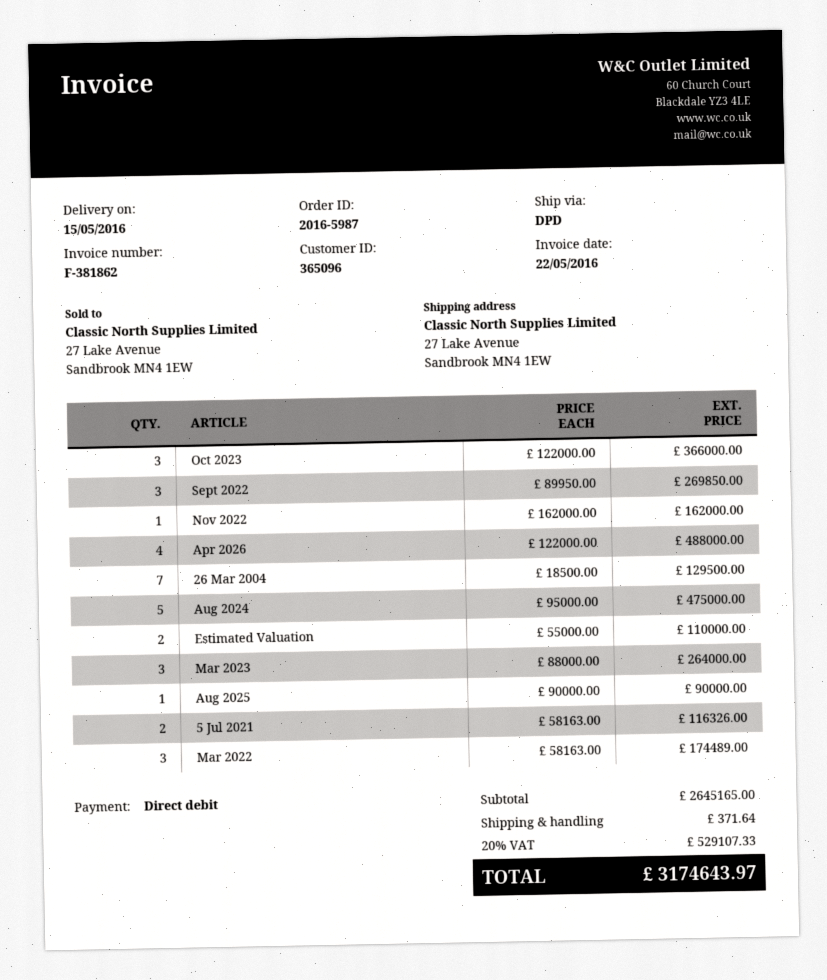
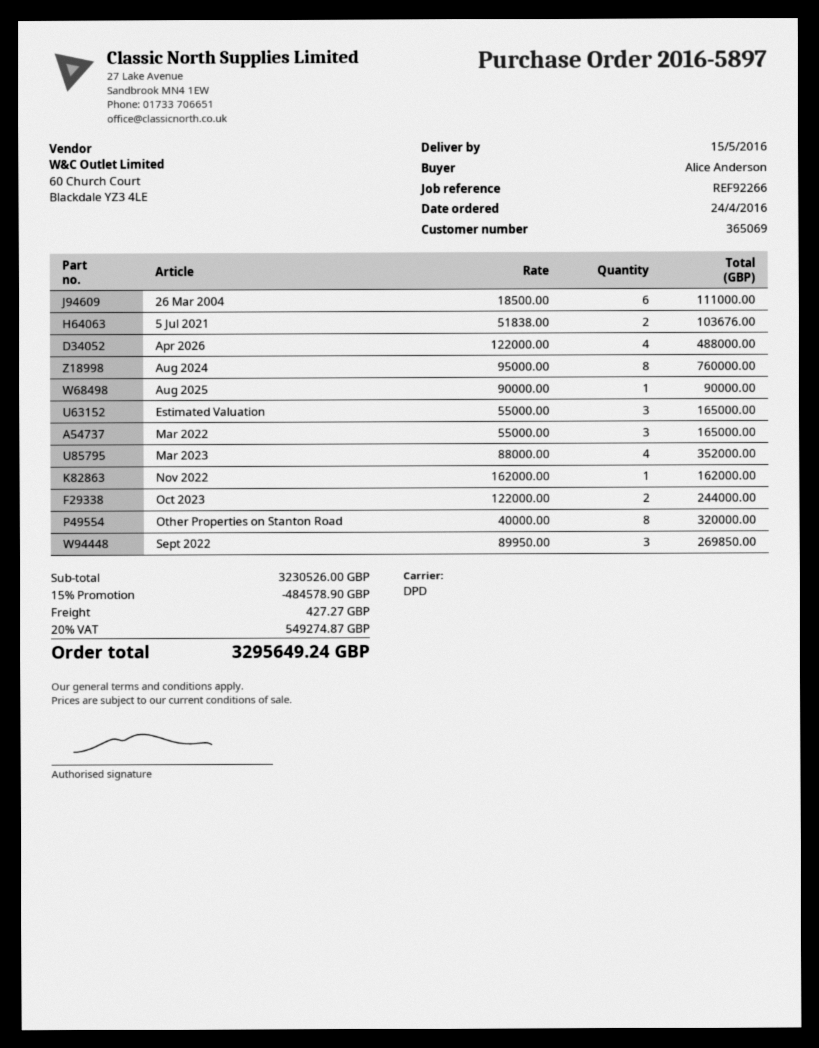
order number: 2016-5987 -> 2016-5897
customer number: 365096 -> 365069
Oct 2023: 3 x 122000.00 = 366000.00 -> 2 x 122000.00 = 244000.00
26 Mar 2004: 7 x 18500.00 = 129500.00 -> 6 x 18500.00 = 111000.00
Aug 2024: 5 x 95000.00 = 475000.00 -> 8 x 95000.00 = 760000.00
Estimated Valuation: 2 x 55000.00 = 110000.00 -> 3 x 55000.00 = 165000.00
Mar 2023: 3 x 88000.00 = 264000.00 -> 4 x 88000.00 = 352000.00
5 Jul 2021: 2 x 58163.00 = 116326.00 -> 2 x 51838.00 = 103676.00
Mar 2022: 3 x 58163.00 = 174489.00 -> 3 x 55000.00 = 165000.00
Other Properties on Stanton Road: none -> 8 x 40000.00 = 320000.00
subtotal: 2645165.00 -> 3230526.00
discount: none -> 15% = 484578.90
shipping: 371.64 -> 427.27
tax: 20% = 529107.33 -> 20% = 549274.87
total: 3174643.97 -> 3295649.24

